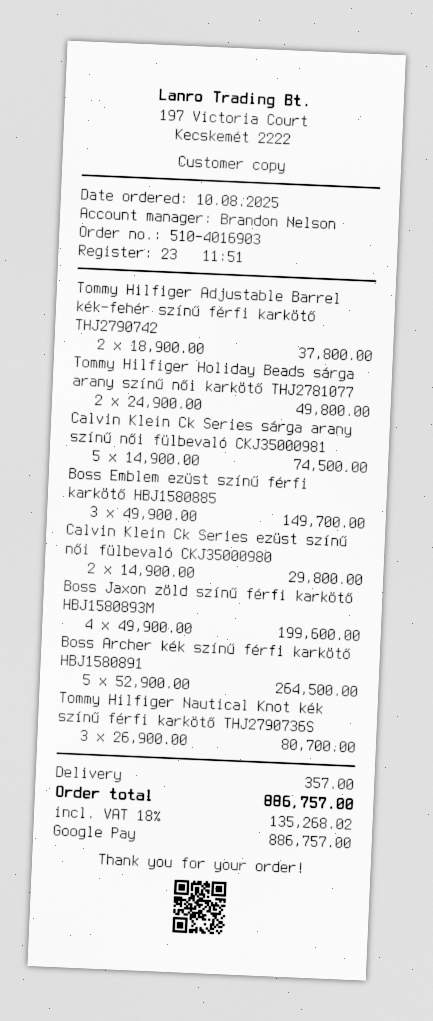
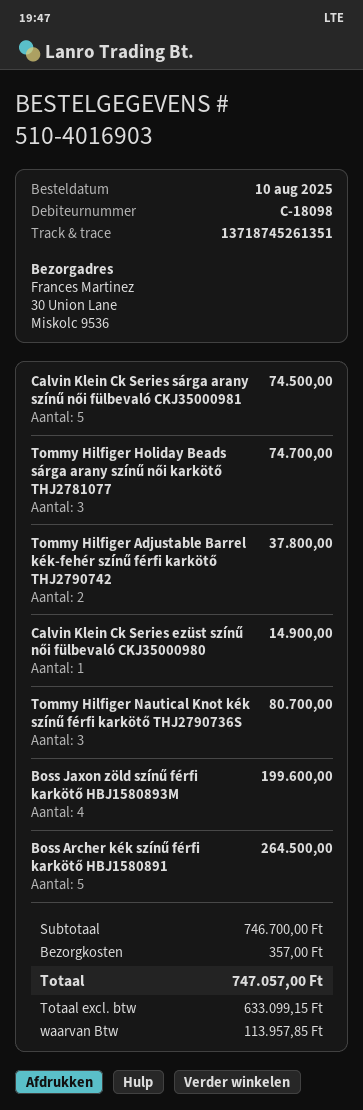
Tommy Hilfiger Holiday Beads sárga arany színű női karkötő THJ2781077: 2 for 49800.00 -> 3 for 74700.00
Boss Emblem ezüst színű férfi karkötő HBJ1580885: 3 for 149700.00 -> none
Calvin Klein Ck Series ezüst színű női fülbevaló CKJ35000980: 2 for 29800.00 -> 1 for 14900.00
tax: 135268.02 -> 113957.85
total: 886757.00 -> 747057.00

